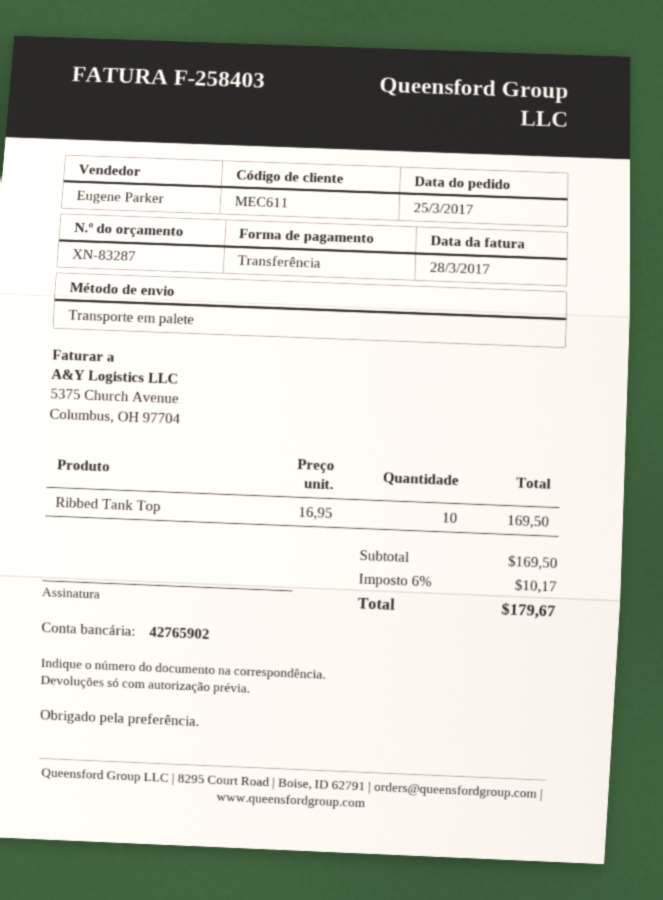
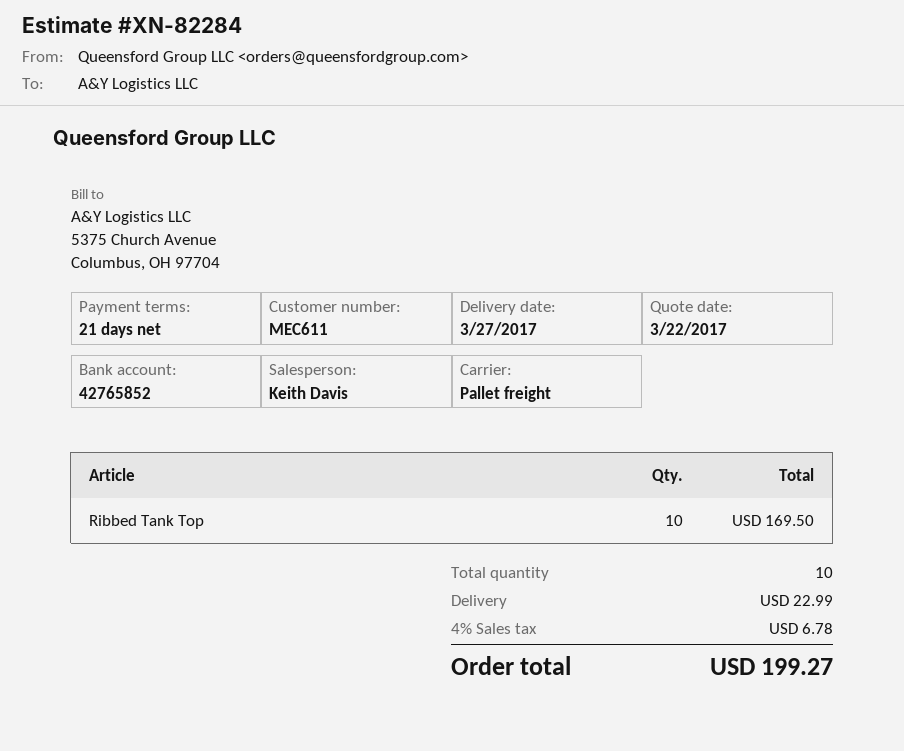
quote number: XN-83287 -> XN-82284
sales rep: Eugene Parker -> Keith Davis
bank account: 42765902 -> 42765852
shipping: none -> 22.99
tax: 6% = 10.17 -> 4% = 6.78
total: 179.67 -> 199.27

